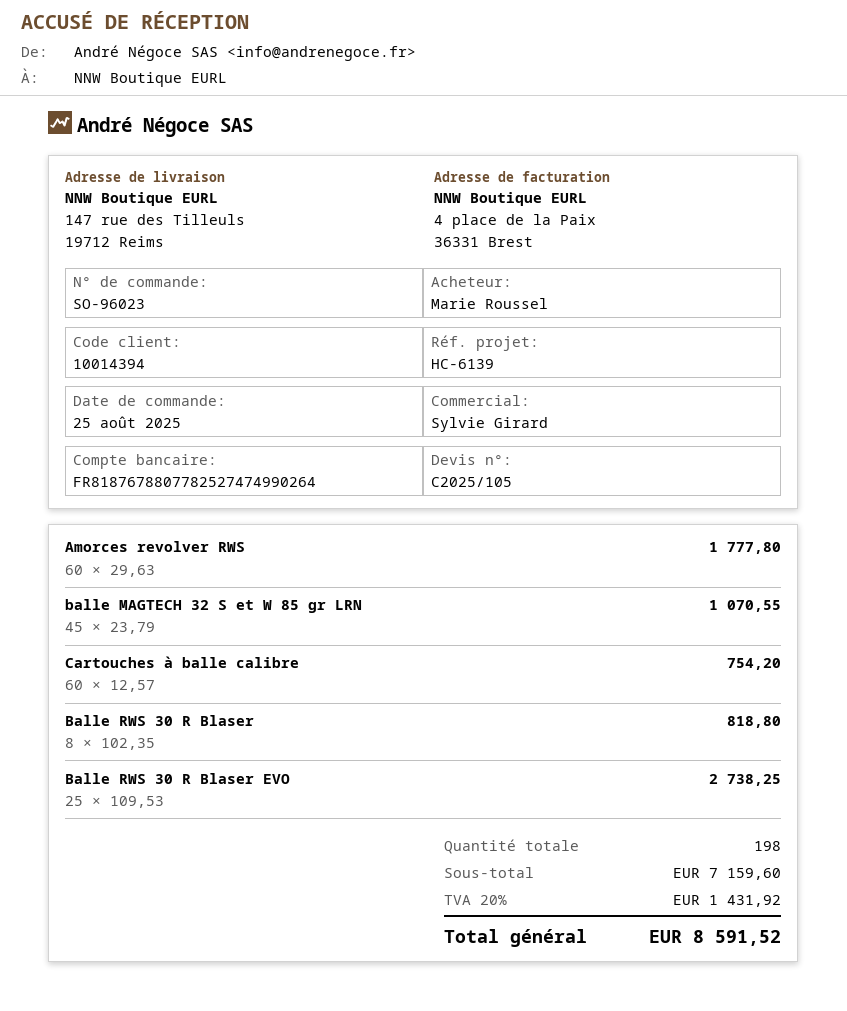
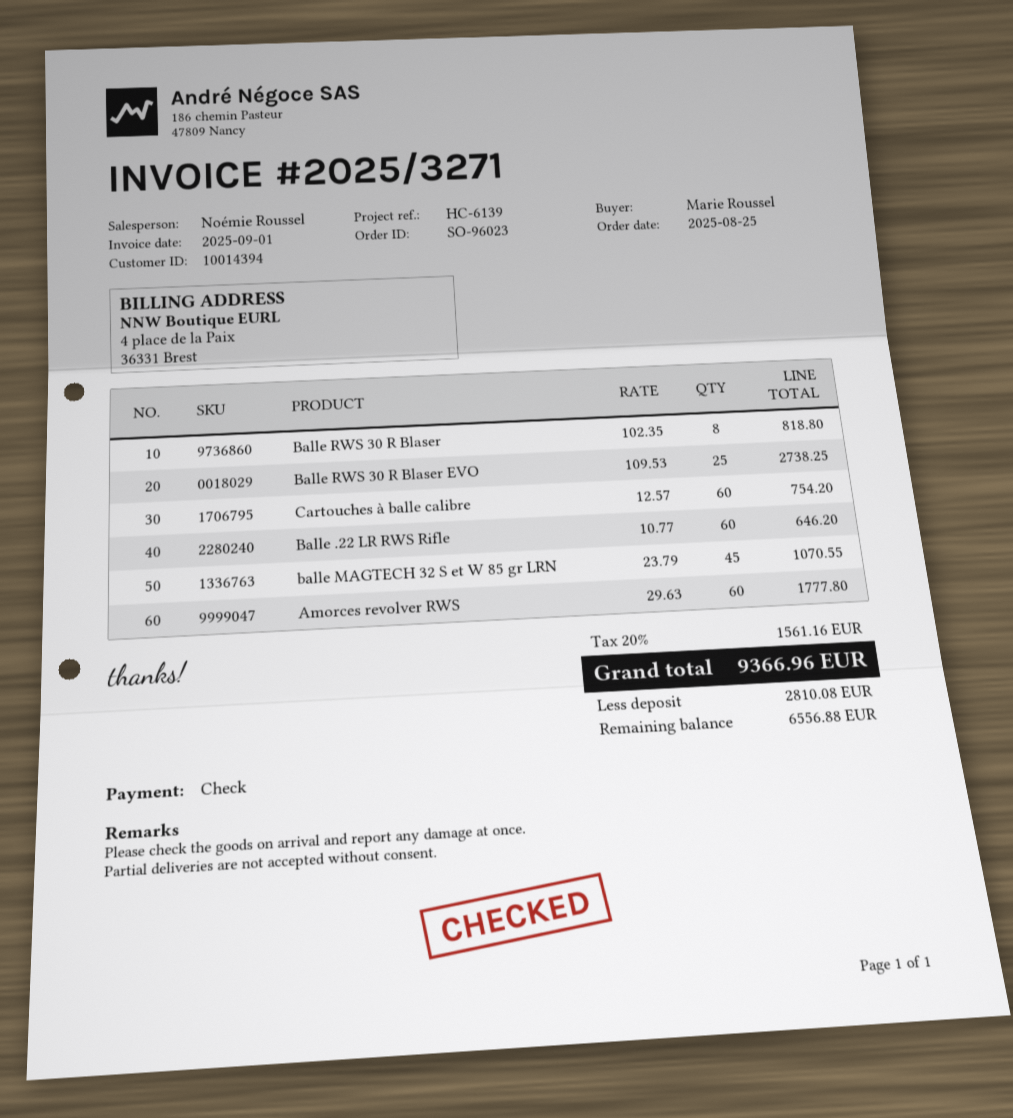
sales rep: Sylvie Girard -> Noémie Roussel
Balle .22 LR RWS Rifle: none -> 60 x 10.77 = 646.20
tax: 20% = 1431.92 -> 20% = 1561.16
total: 8591.52 -> 9366.96

